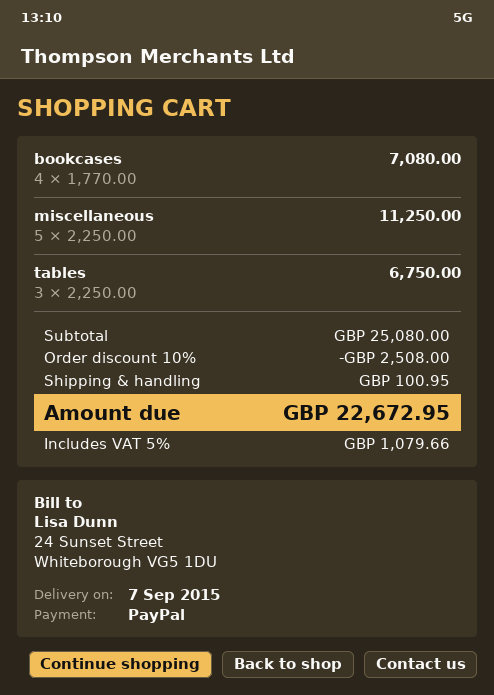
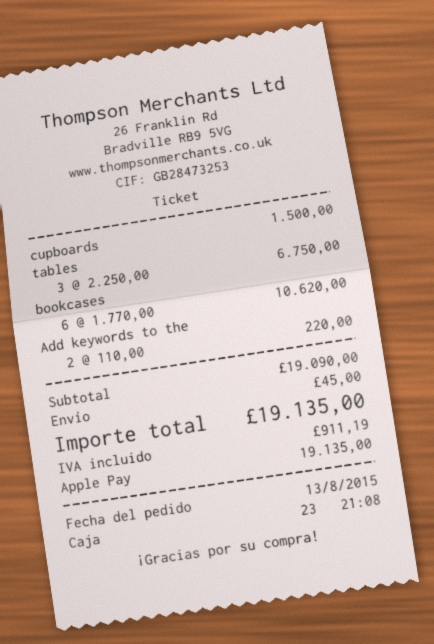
payment method: PayPal -> Apple Pay
bookcases: 4 x 1770.00 = 7080.00 -> 6 x 1770.00 = 10620.00
miscellaneous: 5 x 2250.00 = 11250.00 -> none
cupboards: none -> 1 x 1500.00 = 1500.00
Add keywords to the: none -> 2 x 110.00 = 220.00
subtotal: 25080.00 -> 19090.00
discount: 10% = 2508.00 -> none
shipping: 100.95 -> 45.00
tax: 1079.66 -> 911.19
total: 22672.95 -> 19135.00

